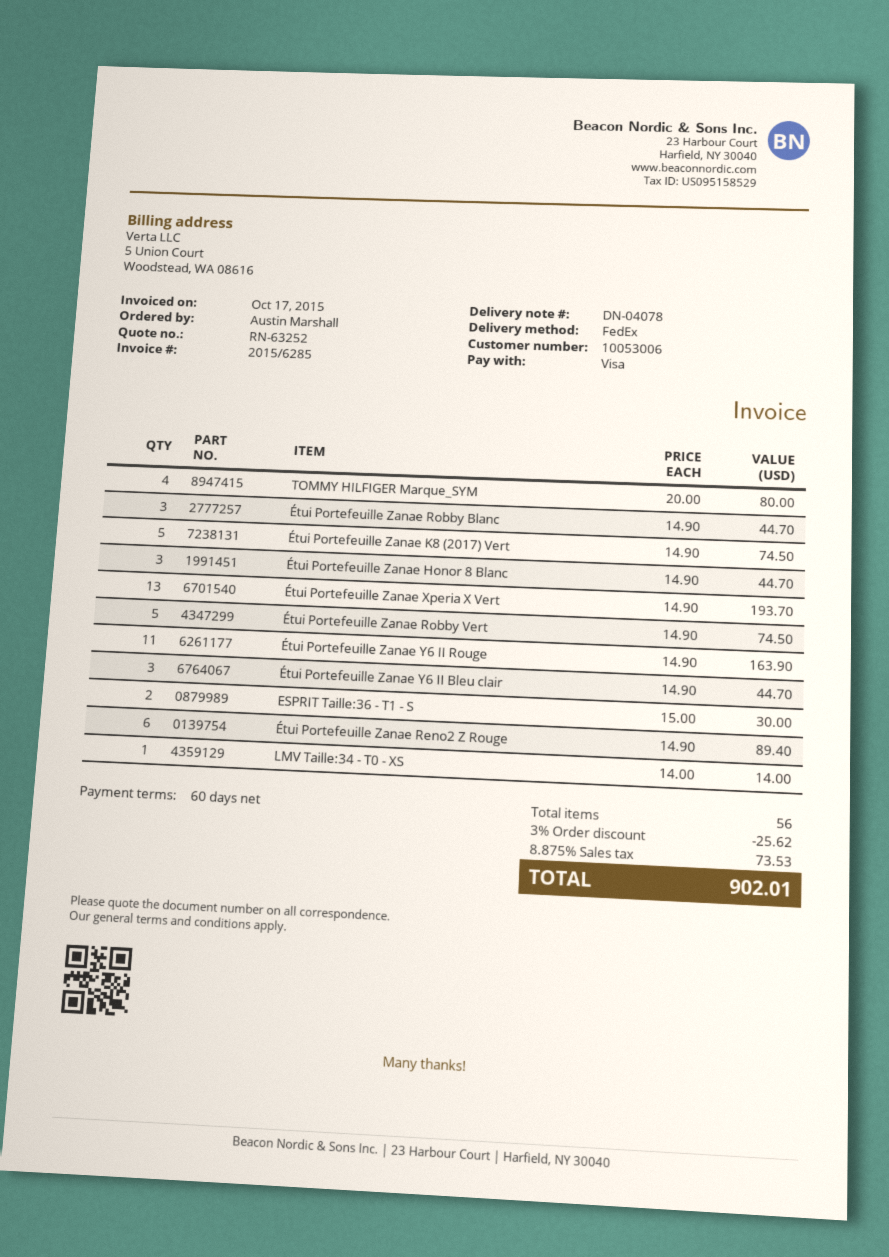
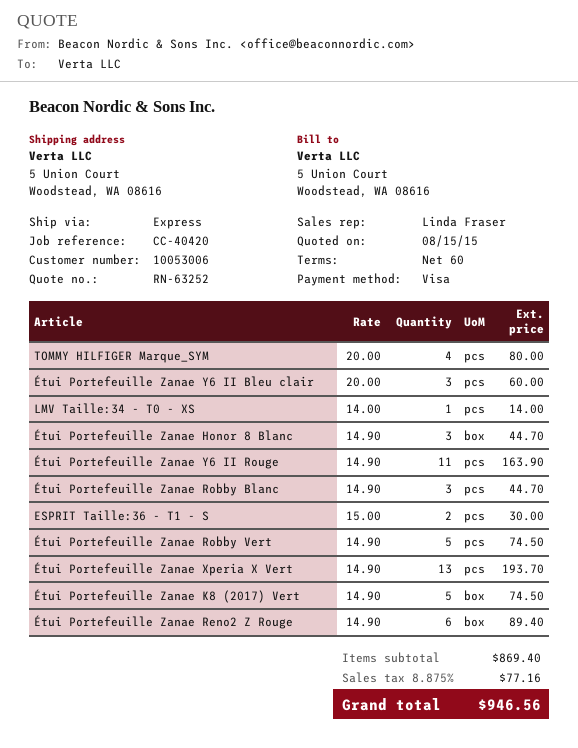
shipping method: FedEx -> express
Étui Portefeuille Zanae Y6 II Bleu clair: 3 x 14.90 = 44.70 -> 3 x 20.00 = 60.00
discount: 3% = 25.62 -> none
tax: 8.875% = 73.53 -> 8.875% = 77.16
total: 902.01 -> 946.56

